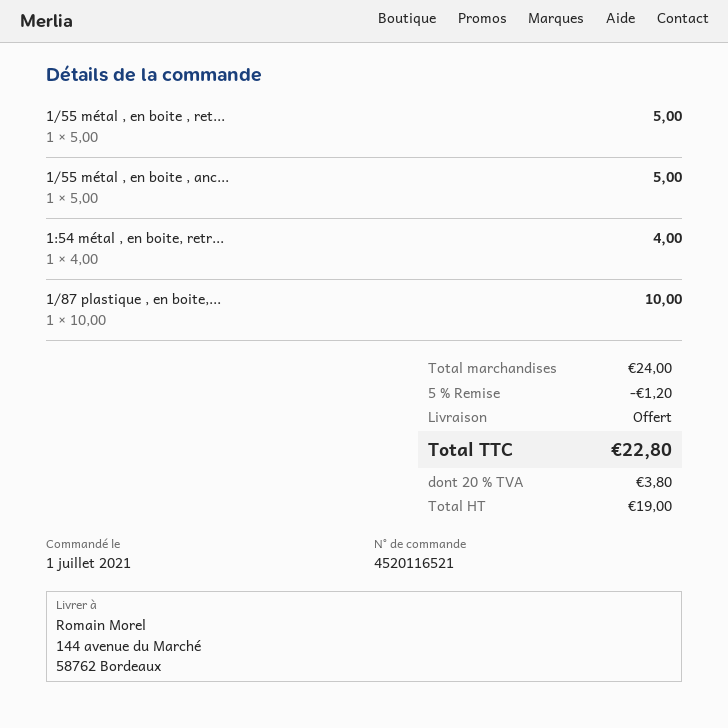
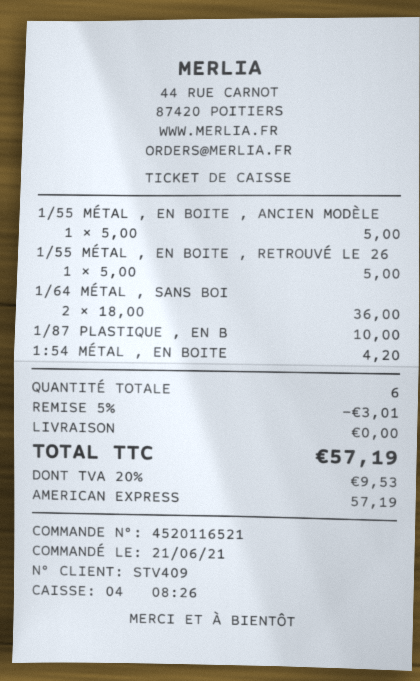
order date: 2021-07-01 -> 2021-06-21
1:54 métal , en boite, retr...: 1 x 4.00 = 4.00 -> 1 x 4.20 = 4.20
1/64 MÉTAL , SANS BOI: none -> 2 x 18.00 = 36.00
discount: 5% = 1.20 -> 5% = 3.01
tax: 20% = 3.80 -> 20% = 9.53
total: 22.80 -> 57.19

